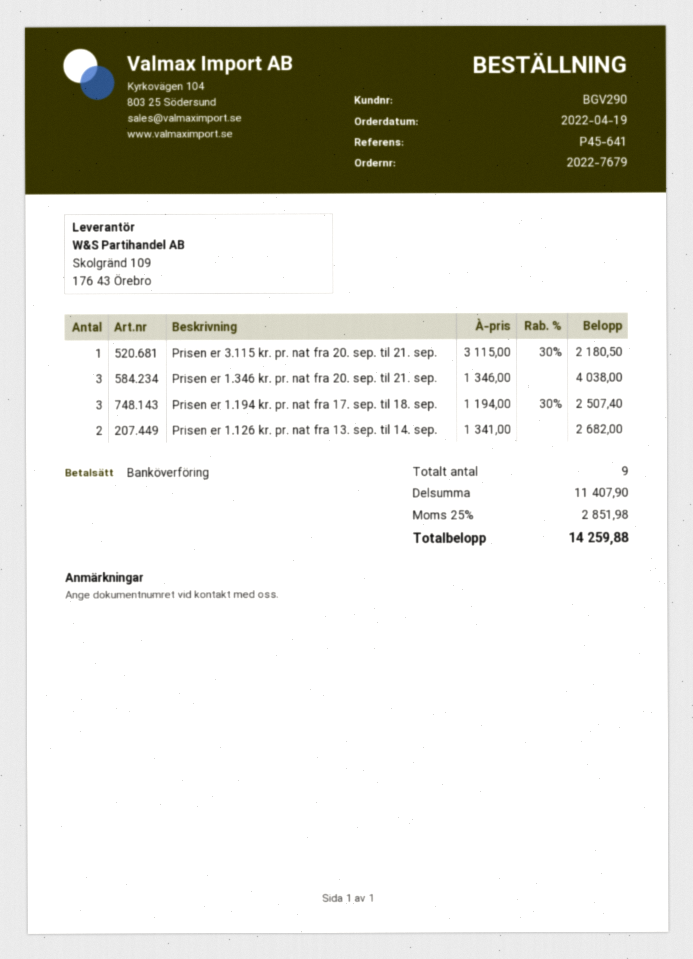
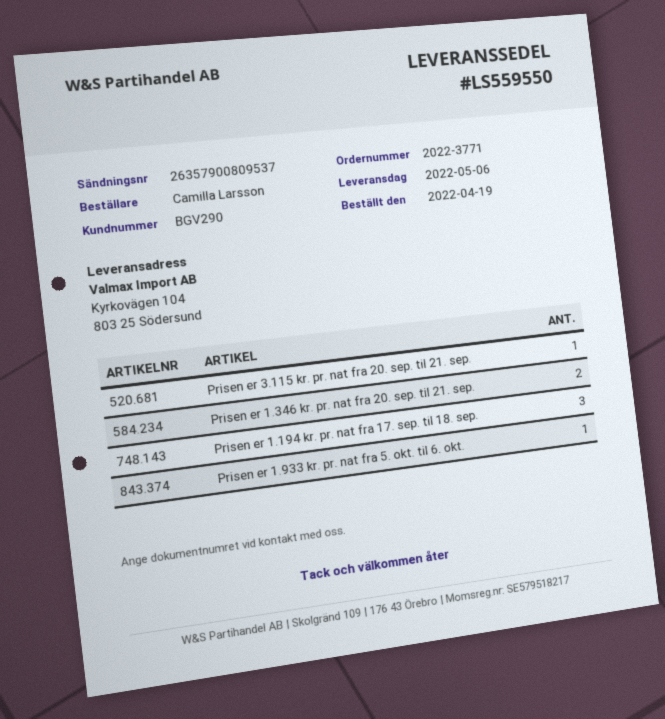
order number: 2022-7679 -> 2022-3771
Prisen er 1.346 kr. pr. nat fra 20. sep. til 21. sep.: 3 -> 2
Prisen er 1.126 kr. pr. nat fra 13. sep. til 14. sep.: 2 -> none
Prisen er 1.933 kr. pr. nat fra 5. okt. til 6. okt.: none -> 1

